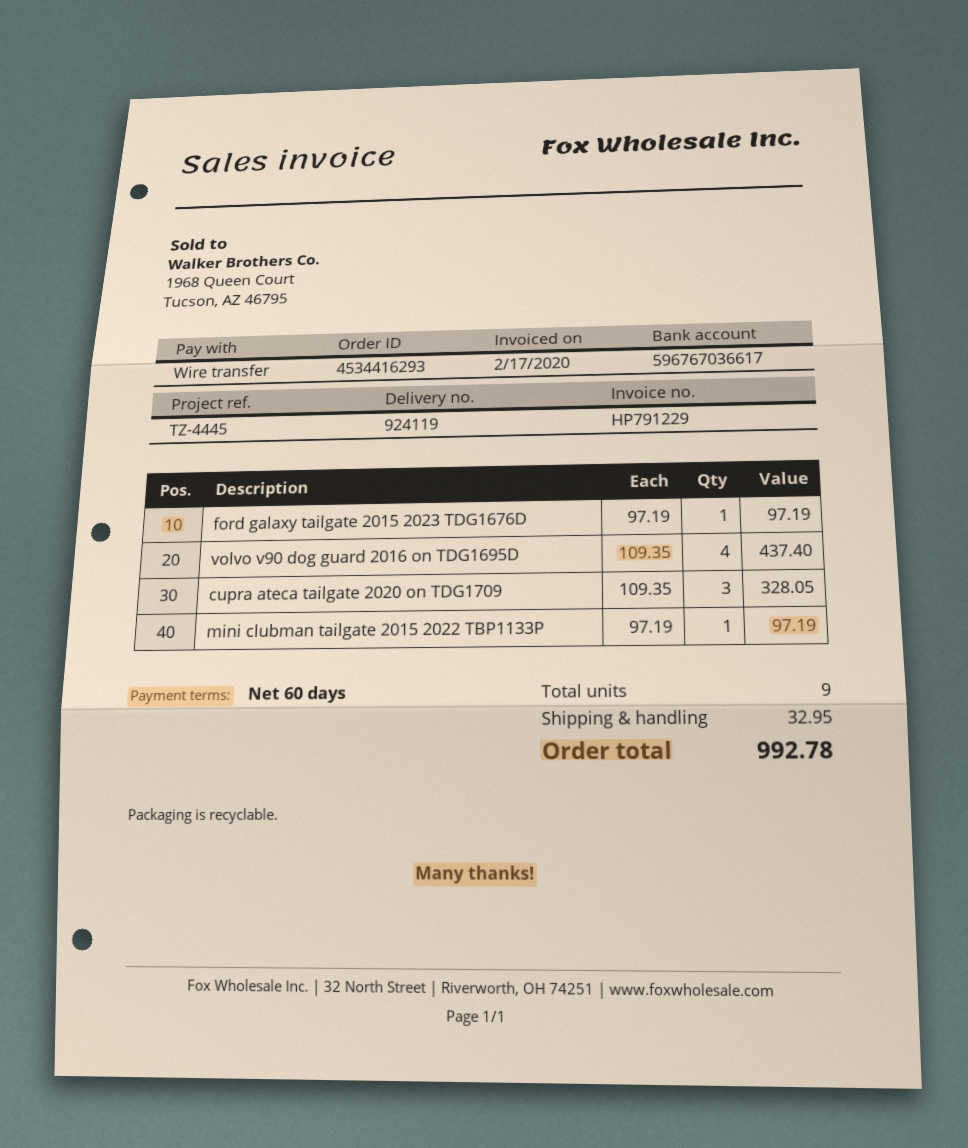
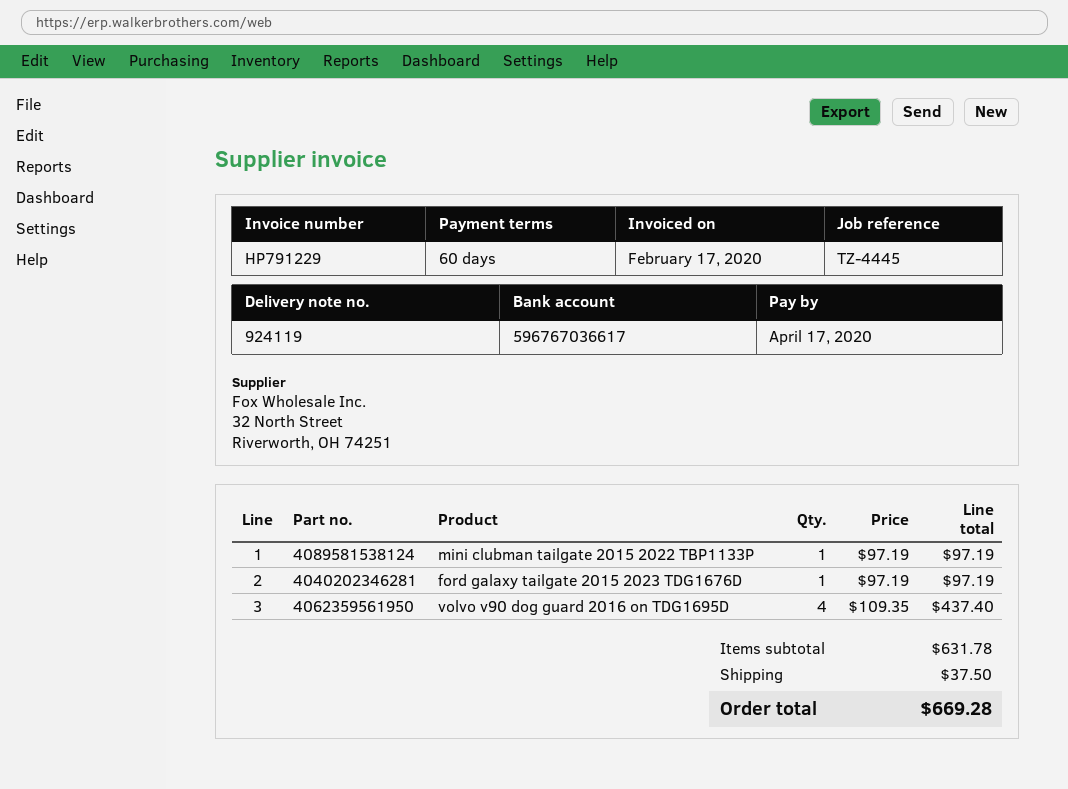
cupra ateca tailgate 2020 on TDG1709: 3 x 109.35 = 328.05 -> none
shipping: 32.95 -> 37.50
total: 992.78 -> 669.28

